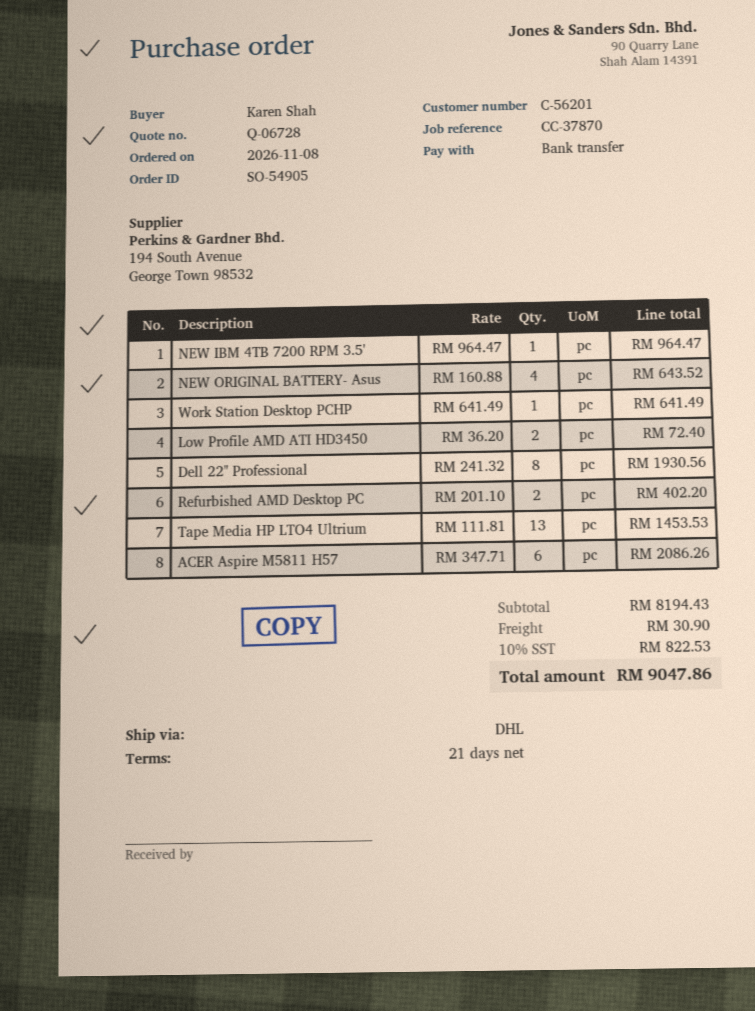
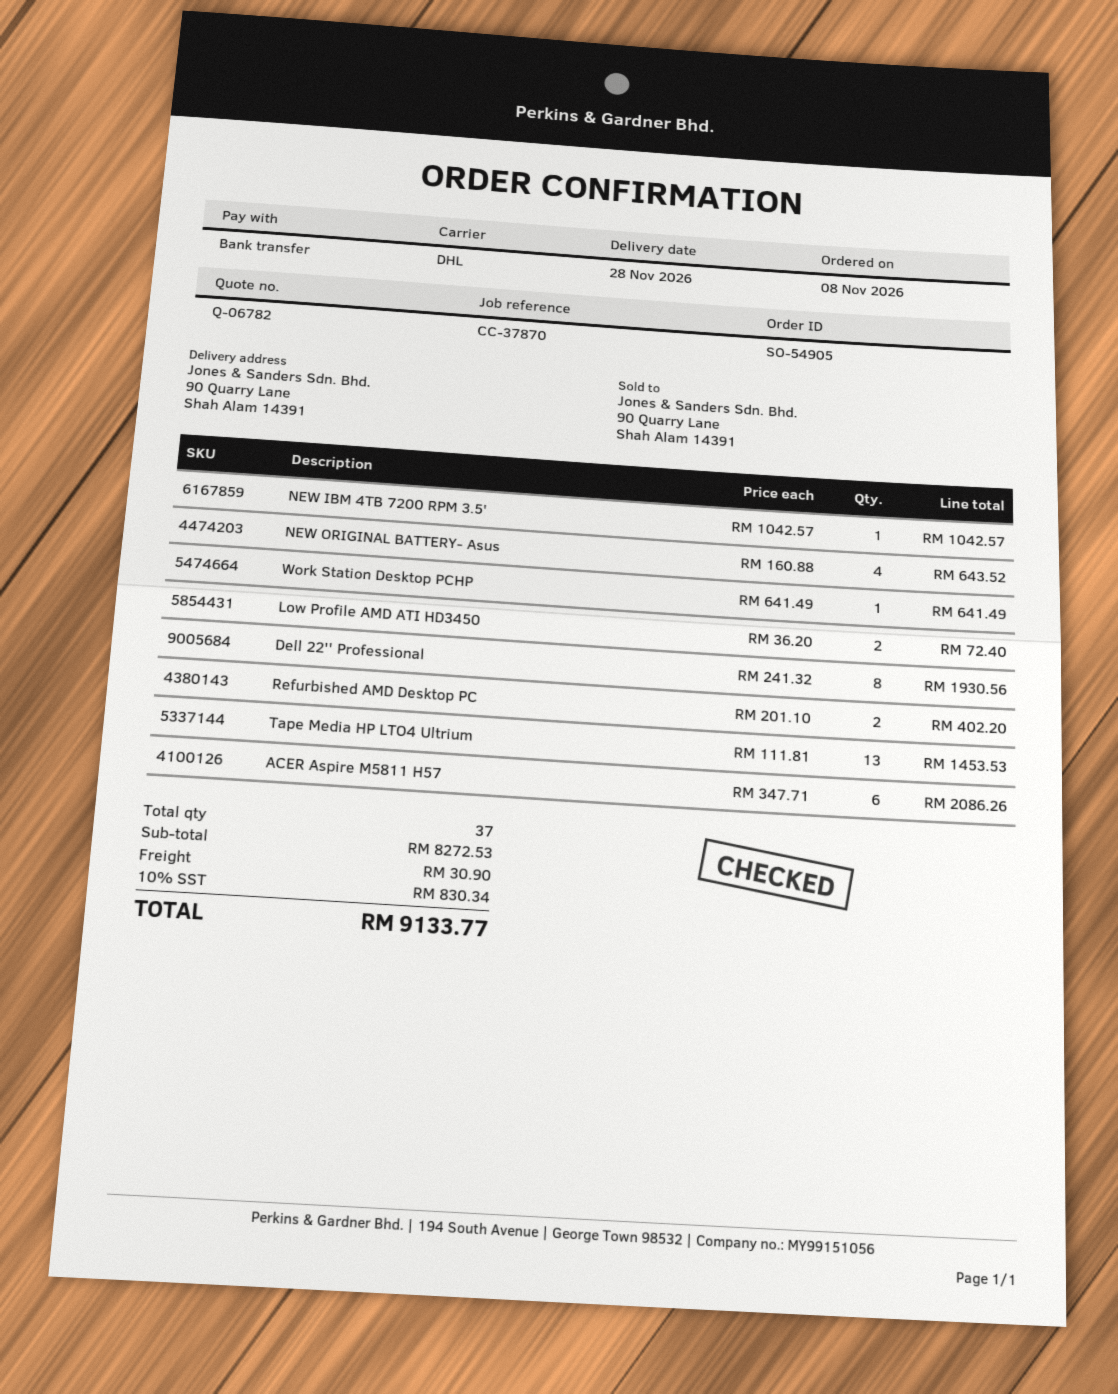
quote number: Q-06728 -> Q-06782
NEW IBM 4TB 7200 RPM 3.5': 1 x 964.47 = 964.47 -> 1 x 1042.57 = 1042.57
subtotal: 8194.43 -> 8272.53
tax: 10% = 822.53 -> 10% = 830.34
total: 9047.86 -> 9133.77

